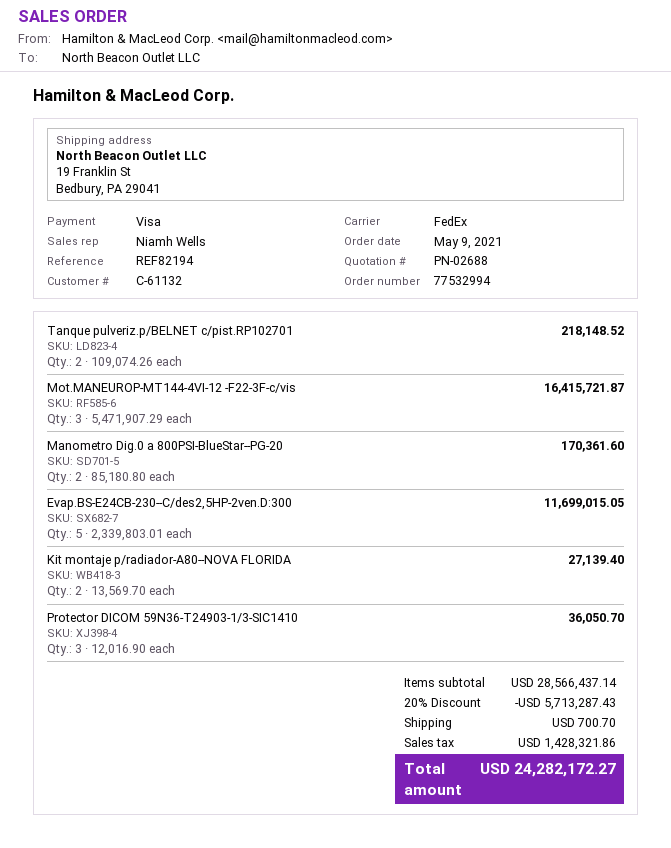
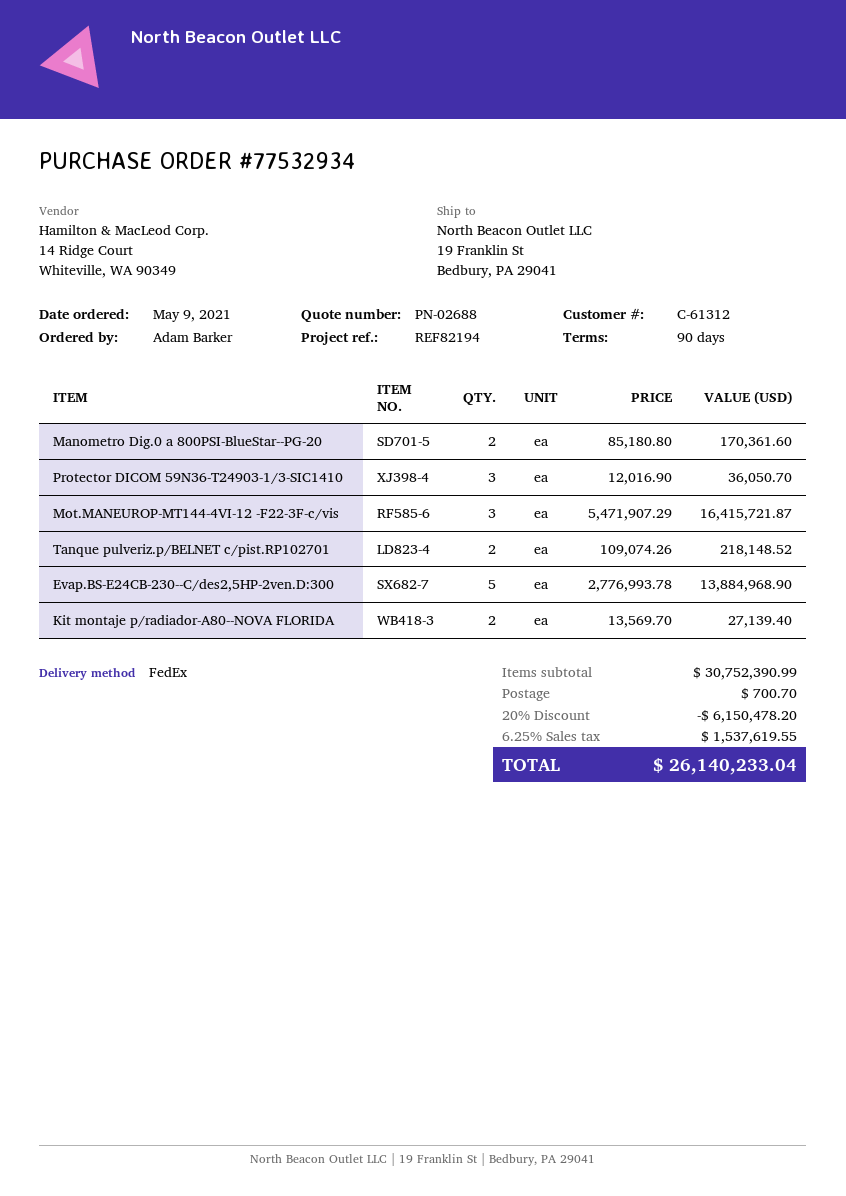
order number: 77532994 -> 77532934
customer number: C-61132 -> C-61312
Evap.BS-E24CB-230--C/des2,5HP-2ven.D:300: 5 x 2339803.01 = 11699015.05 -> 5 x 2776993.78 = 13884968.90
subtotal: 28566437.14 -> 30752390.99
discount: 20% = 5713287.43 -> 20% = 6150478.20
tax: 1428321.86 -> 1537619.55
total: 24282172.27 -> 26140233.04

